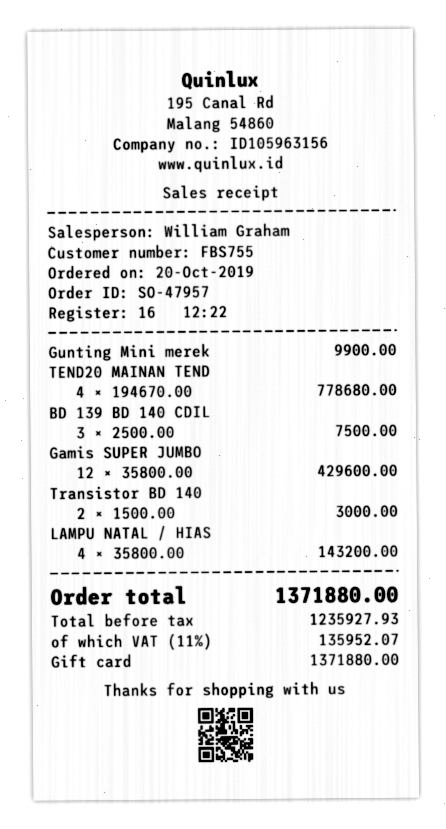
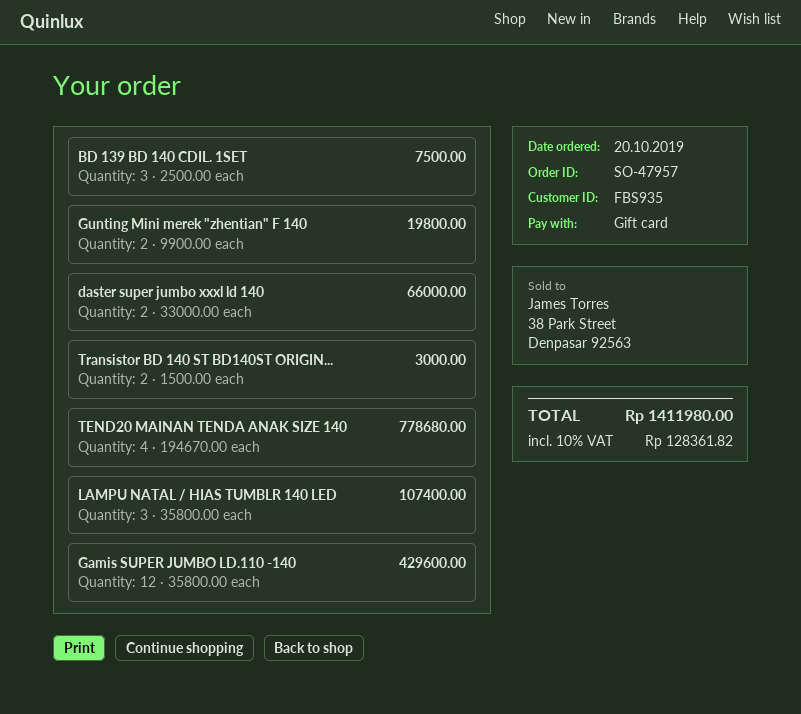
customer number: FBS755 -> FBS935
Gunting Mini merek: 1 x 9900.00 = 9900.00 -> 2 x 9900.00 = 19800.00
LAMPU NATAL / HIAS: 4 x 35800.00 = 143200.00 -> 3 x 35800.00 = 107400.00
daster super jumbo xxxl ld 140: none -> 2 x 33000.00 = 66000.00
tax: 11% = 135952.07 -> 10% = 128361.82
total: 1371880.00 -> 1411980.00

